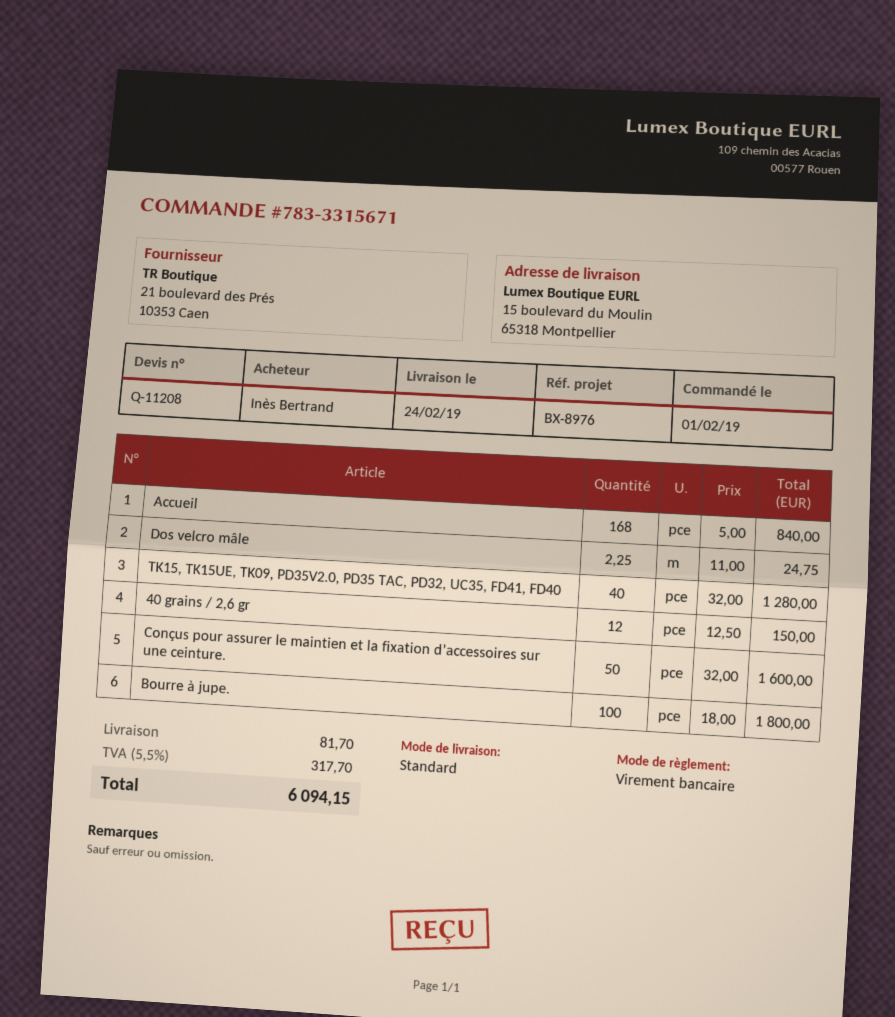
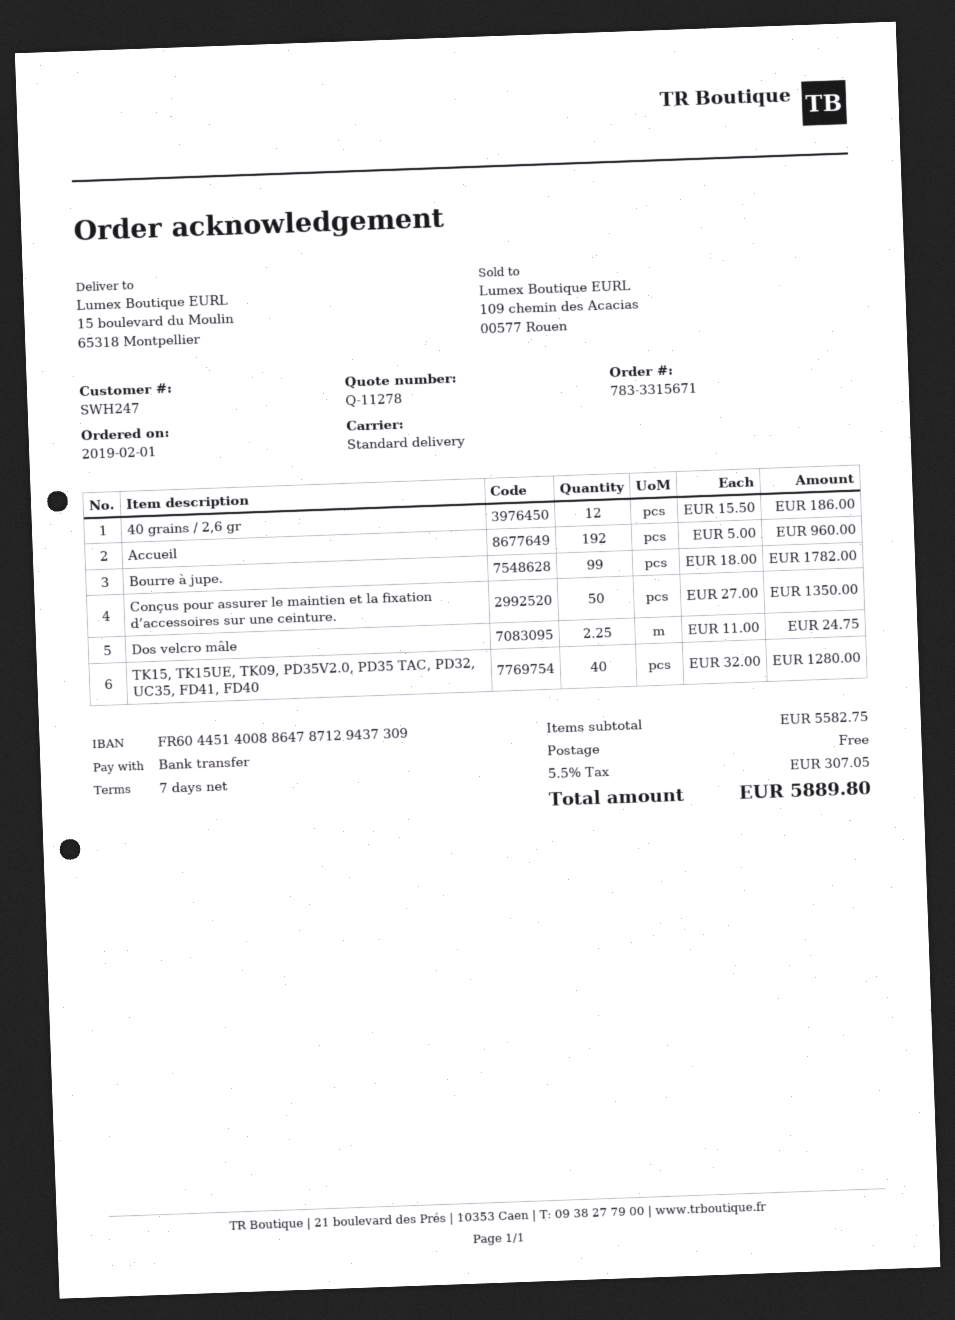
quote number: Q-11208 -> Q-11278
Accueil: 168 x 5.00 = 840.00 -> 192 x 5.00 = 960.00
40 grains / 2,6 gr: 12 x 12.50 = 150.00 -> 12 x 15.50 = 186.00
Conçus pour assurer le maintien et la fixation d’accessoires sur une ceinture.: 50 x 32.00 = 1600.00 -> 50 x 27.00 = 1350.00
Bourre à jupe.: 100 x 18.00 = 1800.00 -> 99 x 18.00 = 1782.00
shipping: 81.70 -> 0.00
tax: 5.5% = 317.70 -> 5.5% = 307.05
total: 6094.15 -> 5889.80

